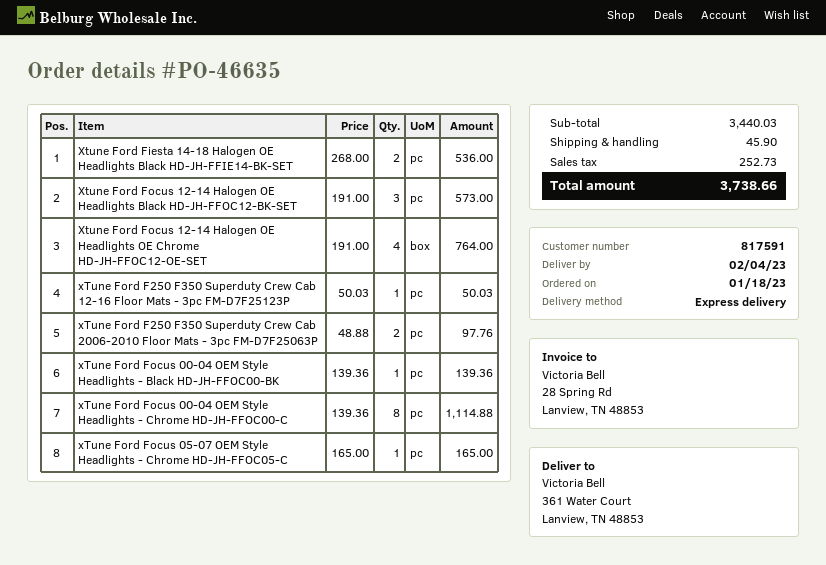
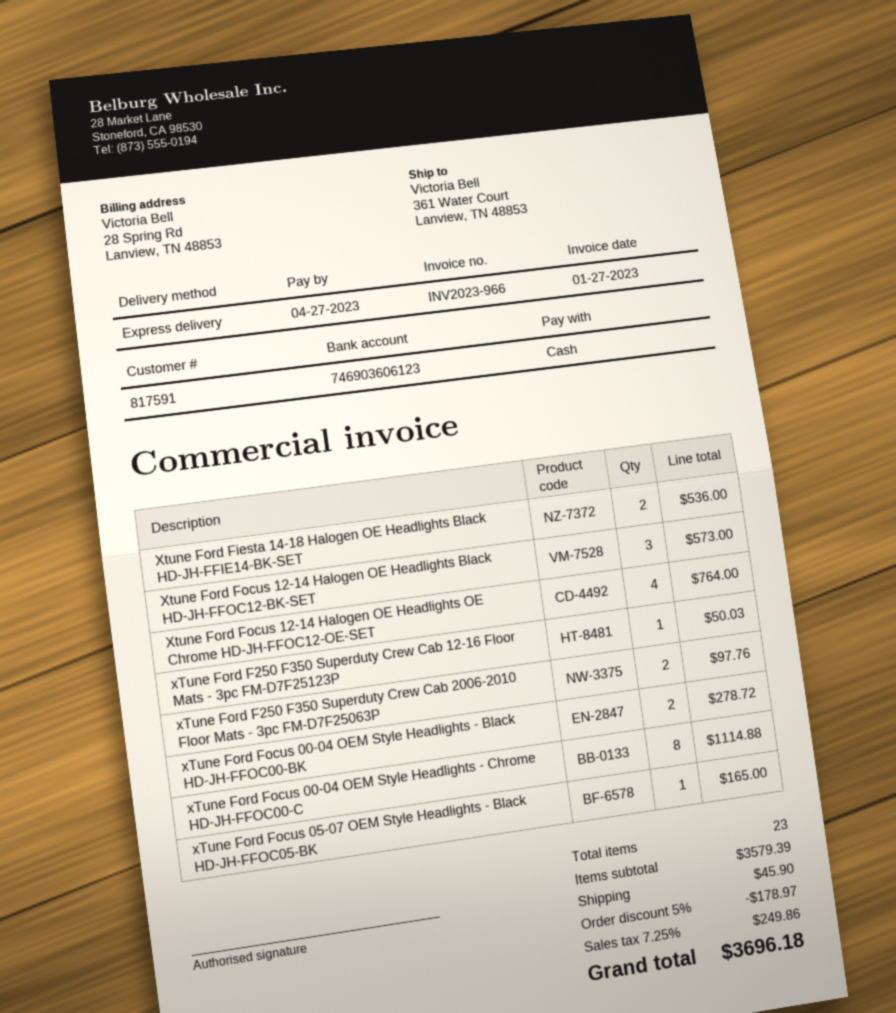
xTune Ford Focus 00-04 OEM Style Headlights - Black HD-JH-FFOC00-BK: 1 for 139.36 -> 2 for 278.72
xTune Ford Focus 05-07 OEM Style Headlights - Chrome HD-JH-FFOC05-C: 1 for 165.00 -> none
xTune Ford Focus 05-07 OEM Style Headlights - Black HD-JH-FFOC05-BK: none -> 1 for 165.00
subtotal: 3440.03 -> 3579.39
discount: none -> 5% = 178.97
tax: 252.73 -> 249.86
total: 3738.66 -> 3696.18

